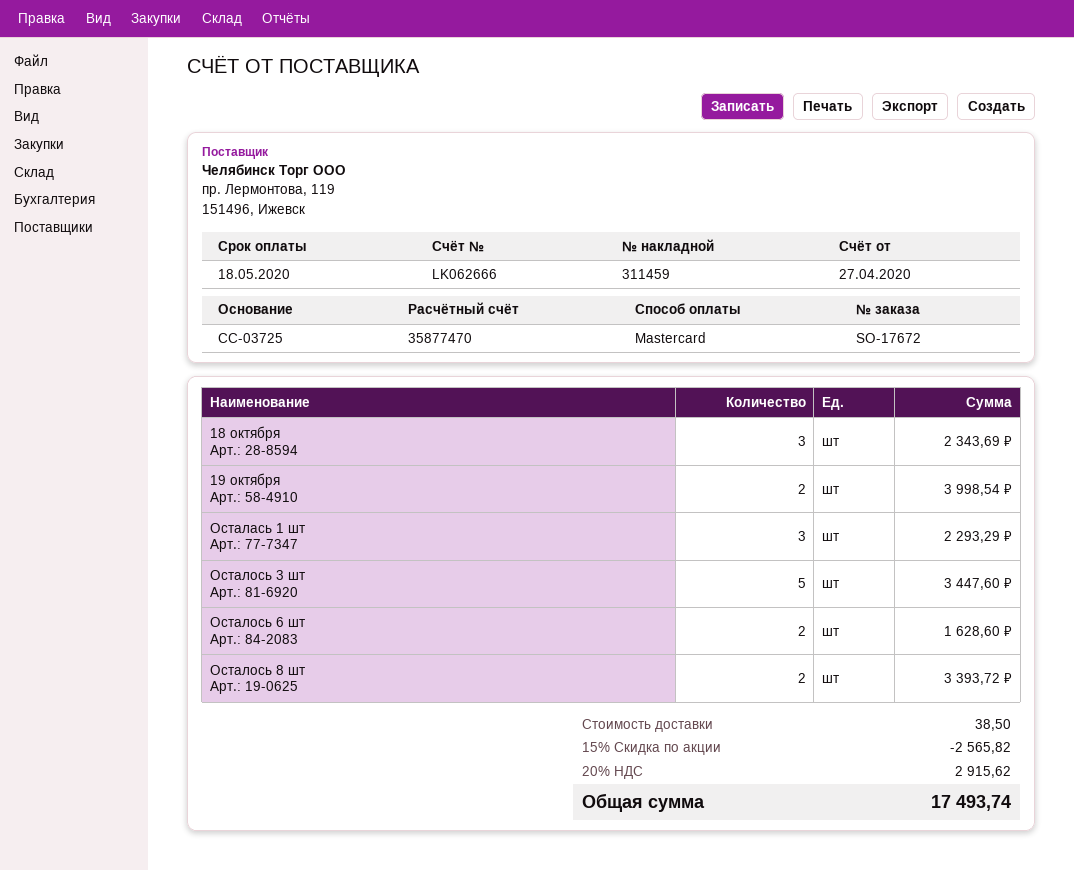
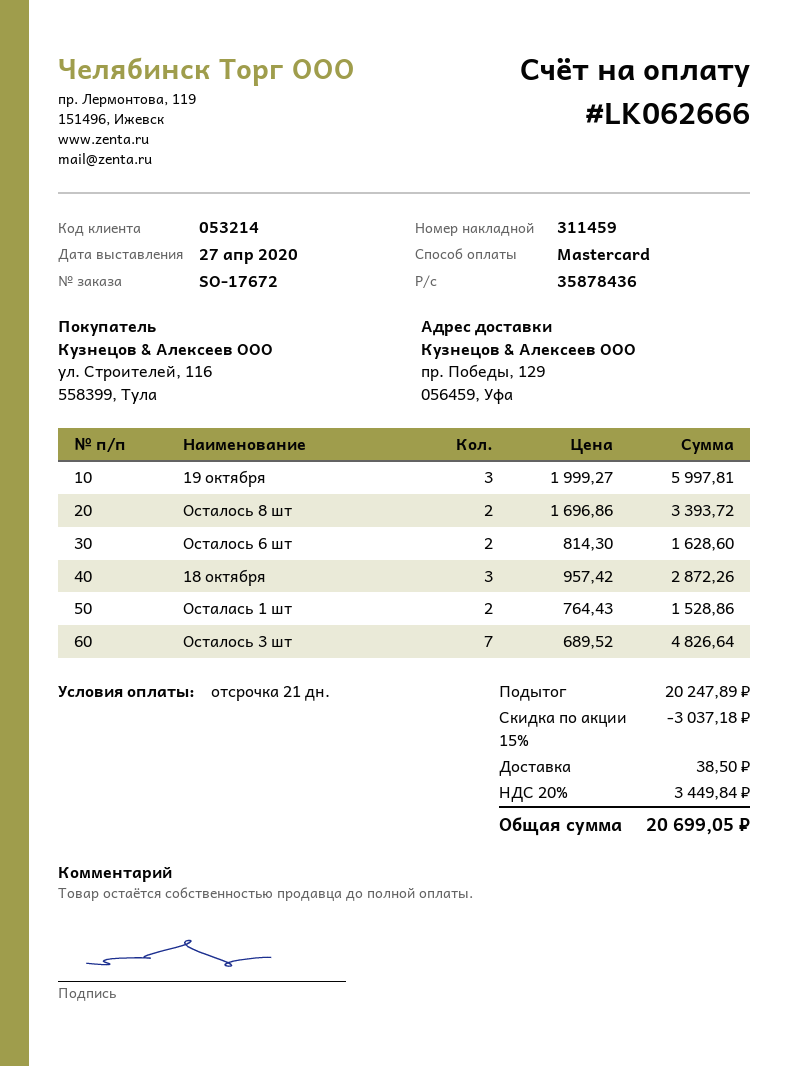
bank account: 35877470 -> 35878436
18 октября: 3 for 2343.69 -> 3 for 2872.26
19 октября: 2 for 3998.54 -> 3 for 5997.81
Осталась 1 шт: 3 for 2293.29 -> 2 for 1528.86
Осталось 3 шт: 5 for 3447.60 -> 7 for 4826.64
discount: 15% = 2565.82 -> 15% = 3037.18
tax: 20% = 2915.62 -> 20% = 3449.84
total: 17493.74 -> 20699.05

